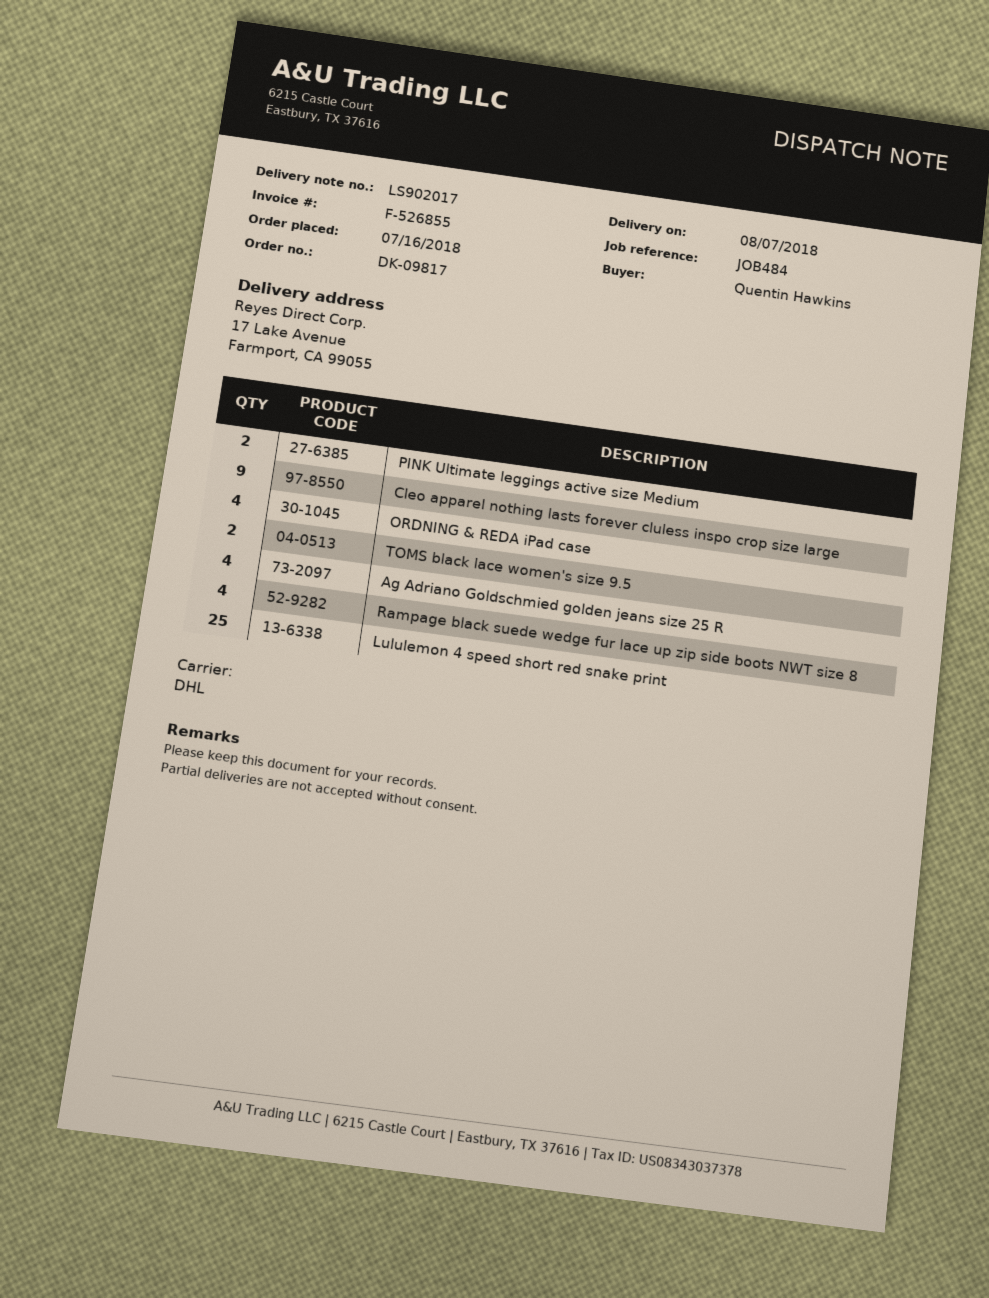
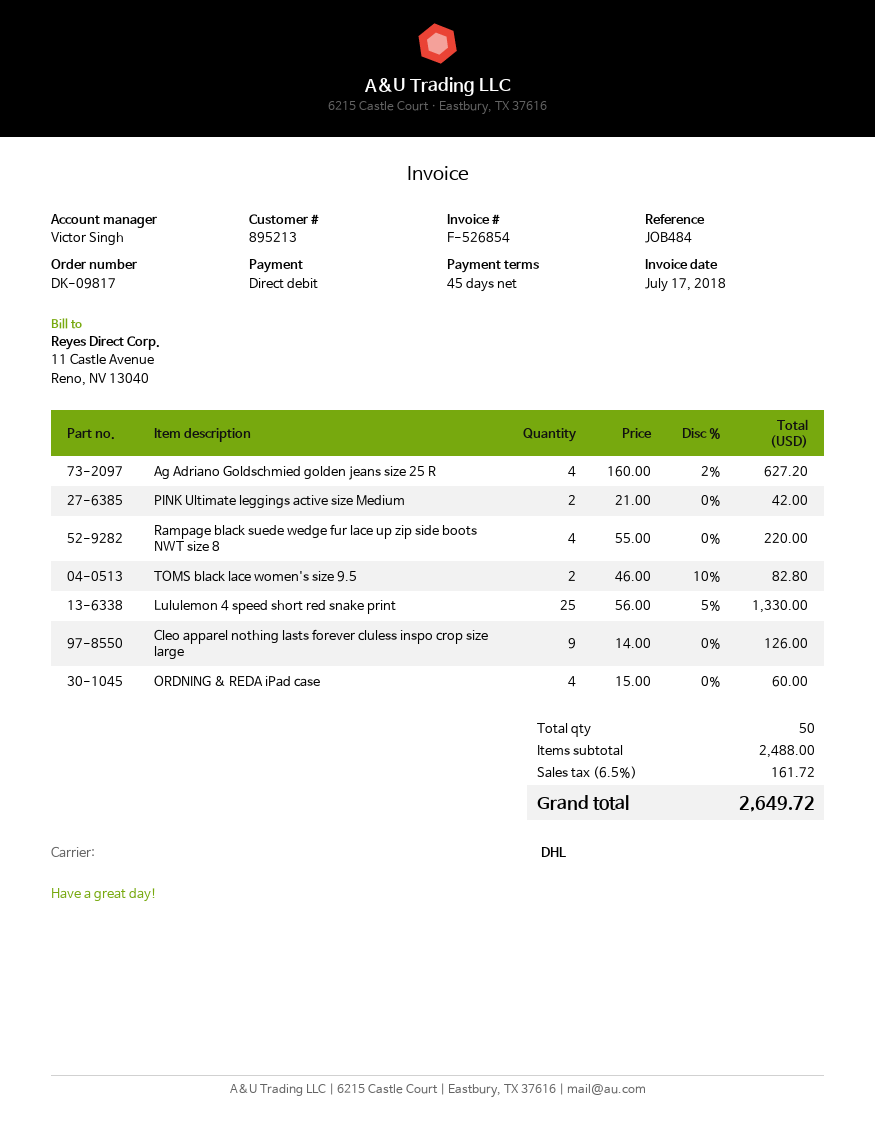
invoice number: F-526855 -> F-526854

